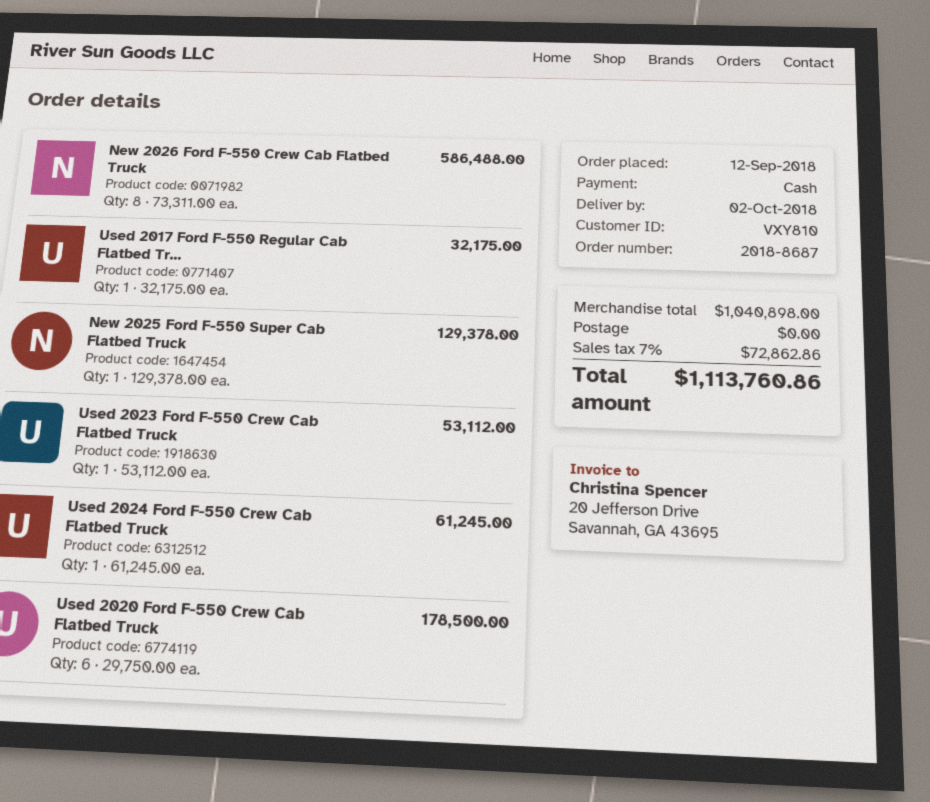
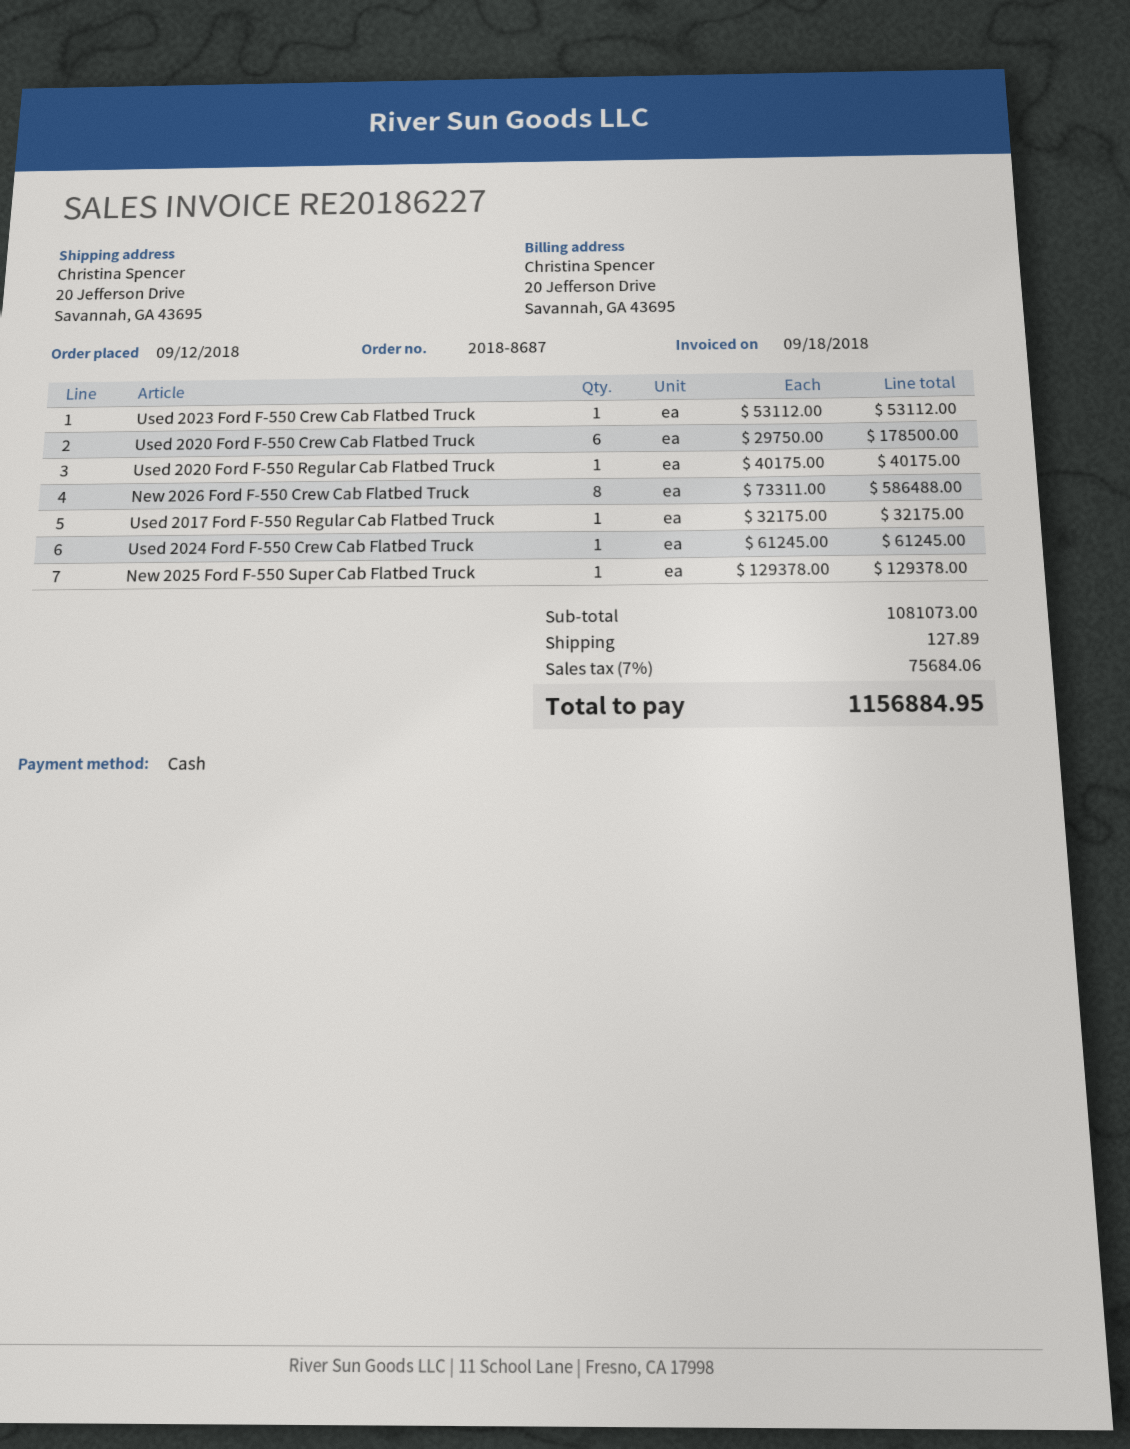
Used 2020 Ford F-550 Regular Cab Flatbed Truck: none -> 1 x 40175.00 = 40175.00
subtotal: 1040898.00 -> 1081073.00
shipping: 0.00 -> 127.89
tax: 7% = 72862.86 -> 7% = 75684.06
total: 1113760.86 -> 1156884.95

